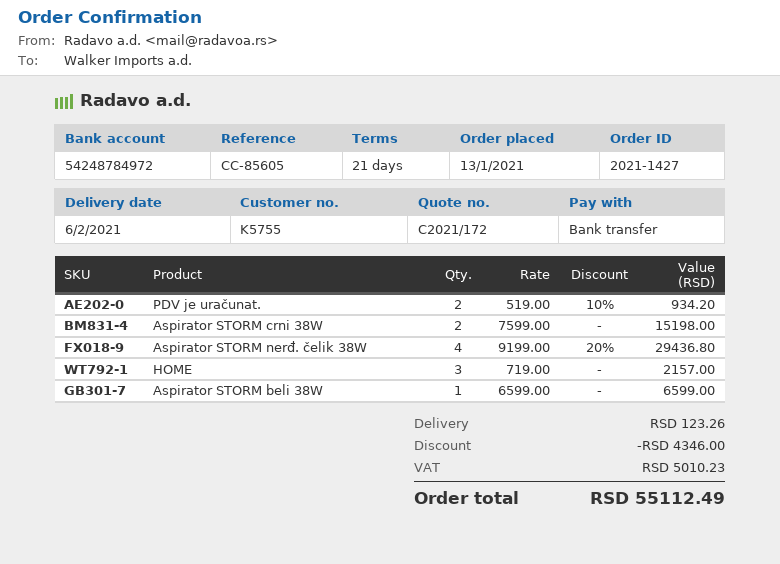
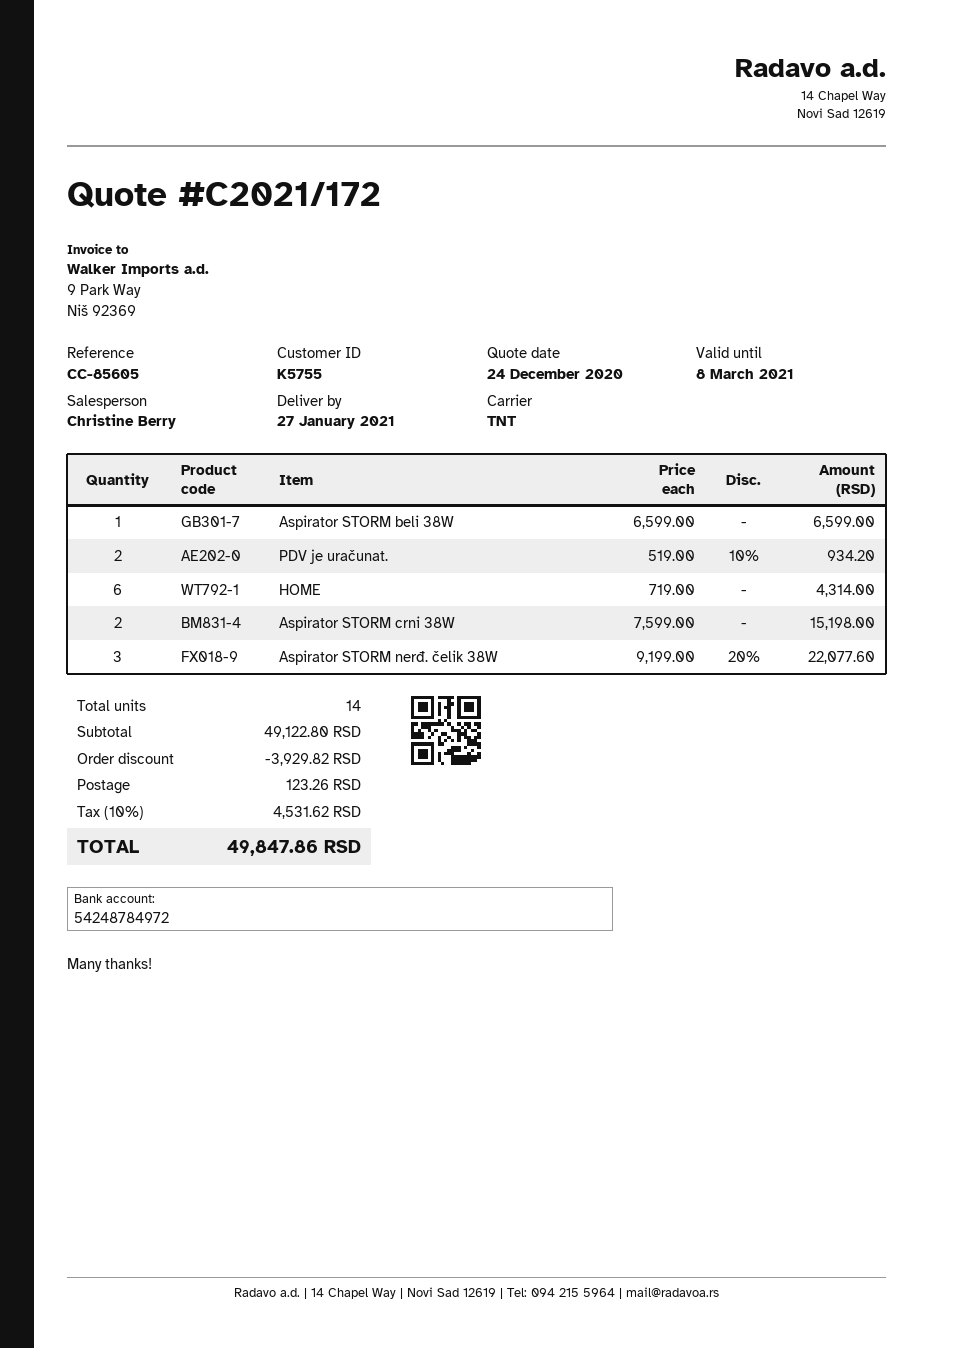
delivery date: 2021-02-06 -> 2021-01-27
Aspirator STORM nerđ. čelik 38W: 4 x 9199.00 - 20% = 29436.80 -> 3 x 9199.00 - 20% = 22077.60
HOME: 3 x 719.00 = 2157.00 -> 6 x 719.00 = 4314.00
discount: 4346.00 -> 3929.82
tax: 5010.23 -> 4531.62
total: 55112.49 -> 49847.86

